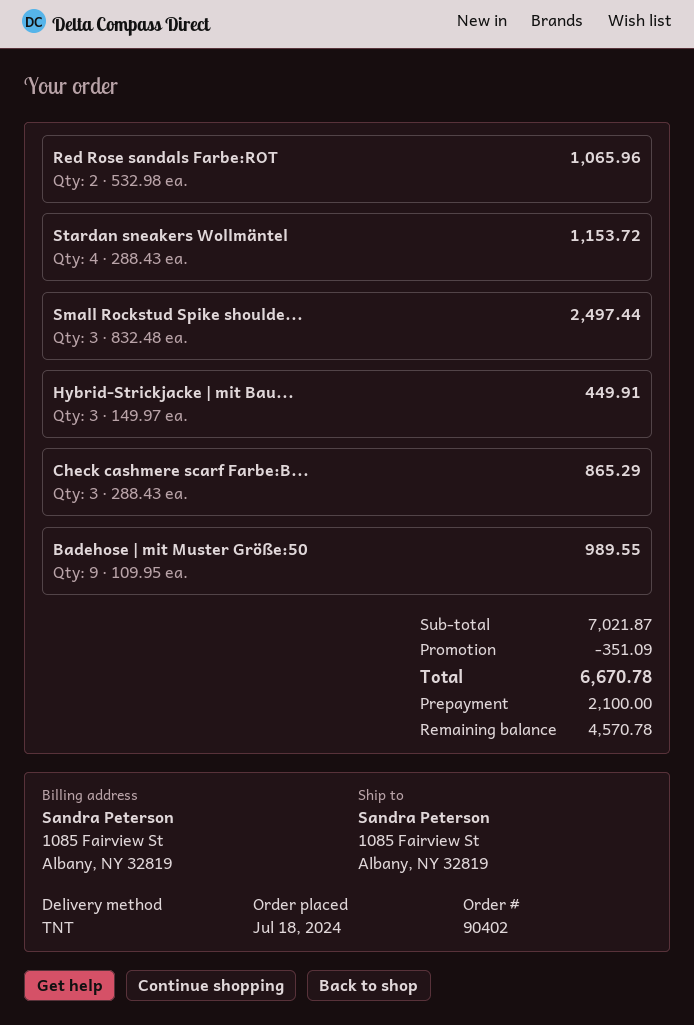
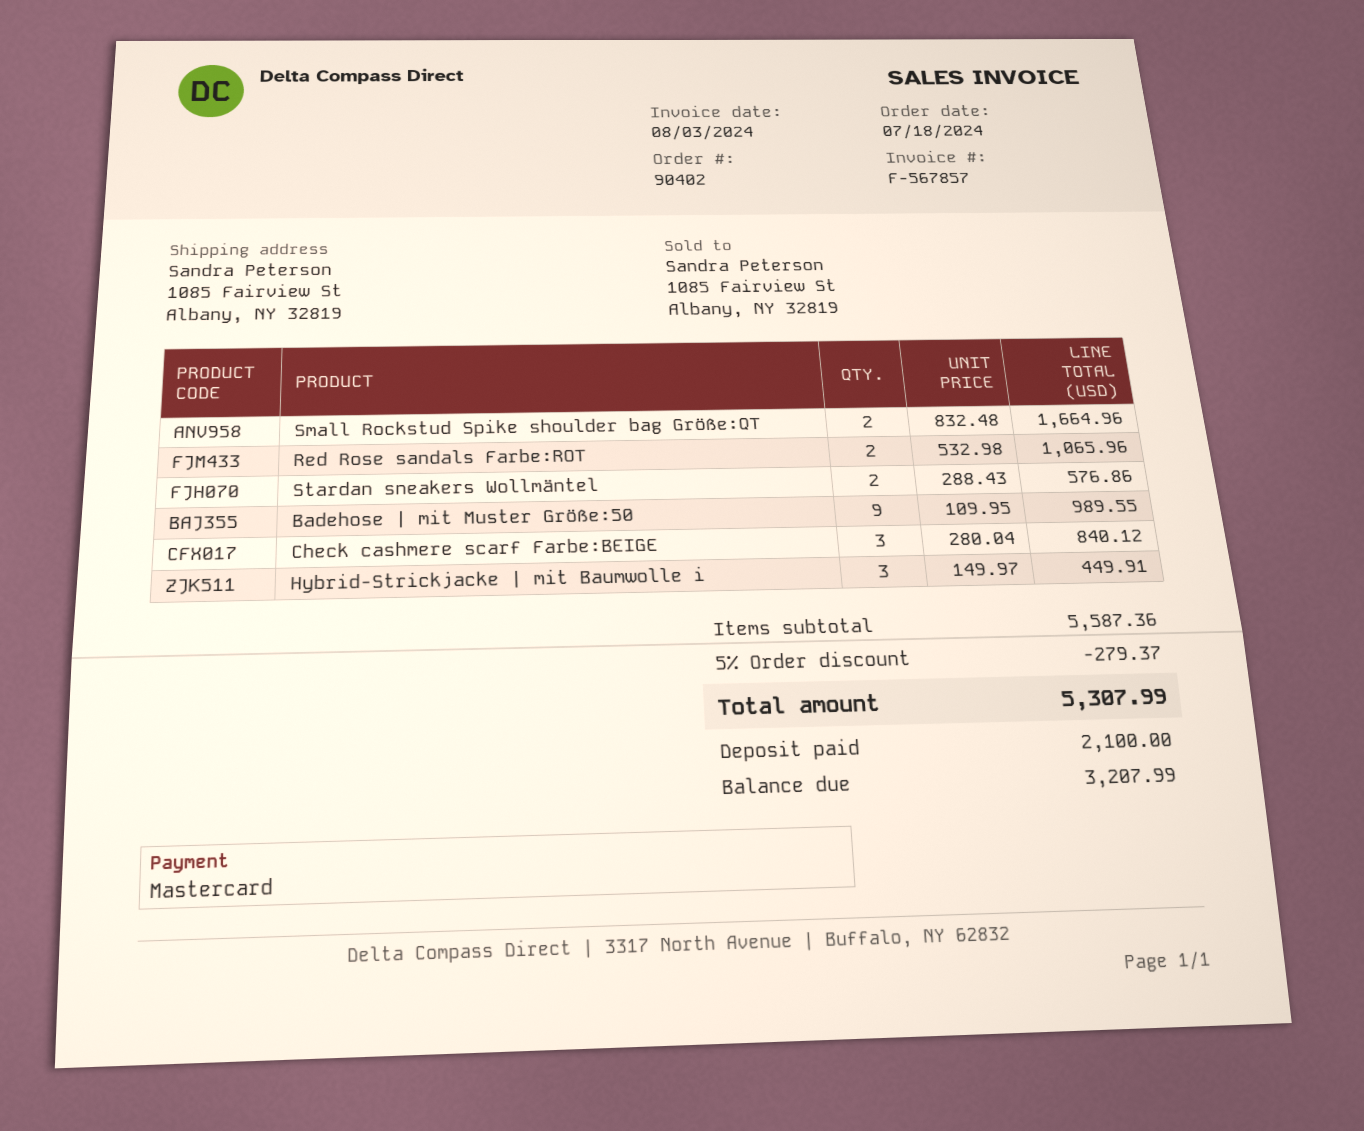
Stardan sneakers Wollmäntel: 4 x 288.43 = 1153.72 -> 2 x 288.43 = 576.86
Small Rockstud Spike shoulde...: 3 x 832.48 = 2497.44 -> 2 x 832.48 = 1664.96
Check cashmere scarf Farbe:B...: 3 x 288.43 = 865.29 -> 3 x 280.04 = 840.12
subtotal: 7021.87 -> 5587.36
discount: 351.09 -> 279.37
total: 6670.78 -> 5307.99
balance: 4570.78 -> 3207.99

